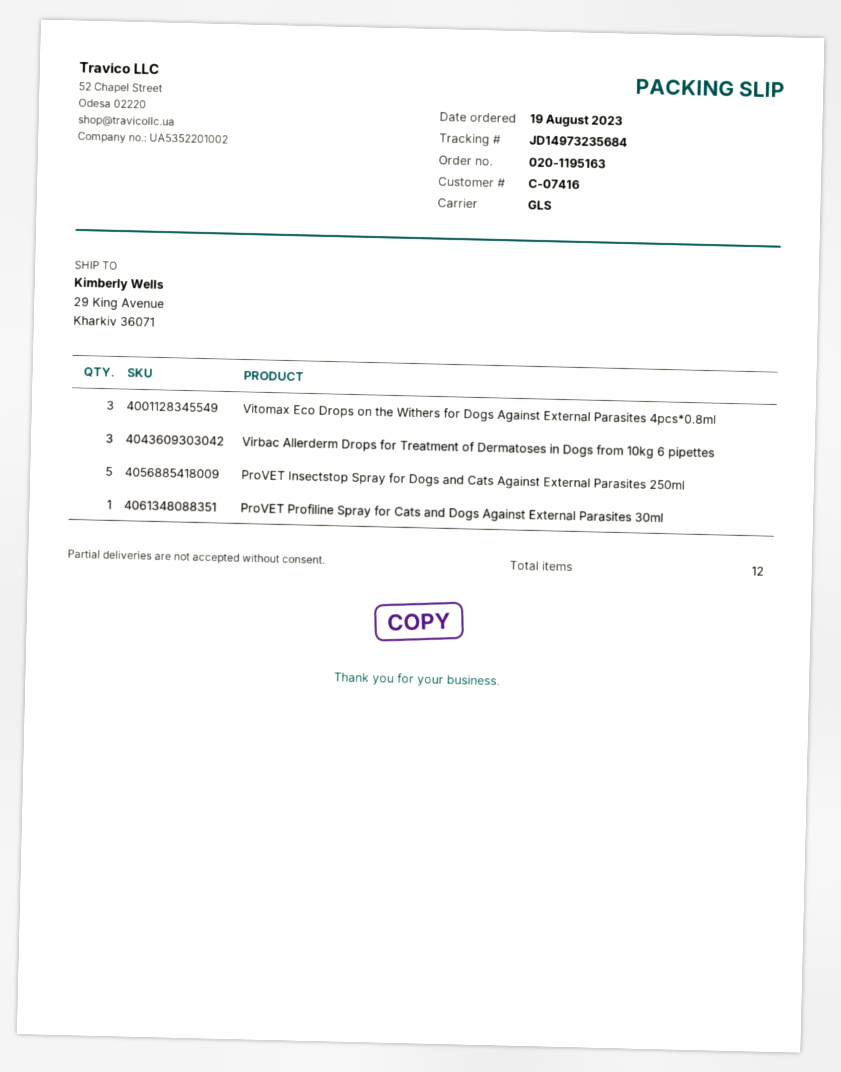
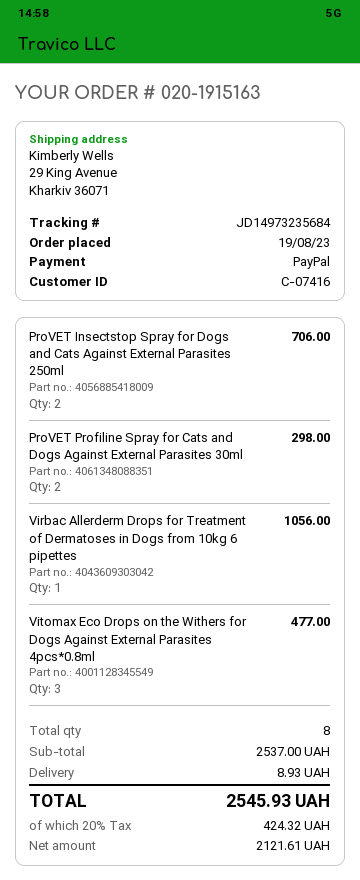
order number: 020-1195163 -> 020-1915163
Virbac Allerderm Drops for Treatment of Dermatoses in Dogs from 10kg 6 pipettes: 3 -> 1
ProVET Insectstop Spray for Dogs and Cats Against External Parasites 250ml: 5 -> 2
ProVET Profiline Spray for Cats and Dogs Against External Parasites 30ml: 1 -> 2
total quantity: 12 -> 8

